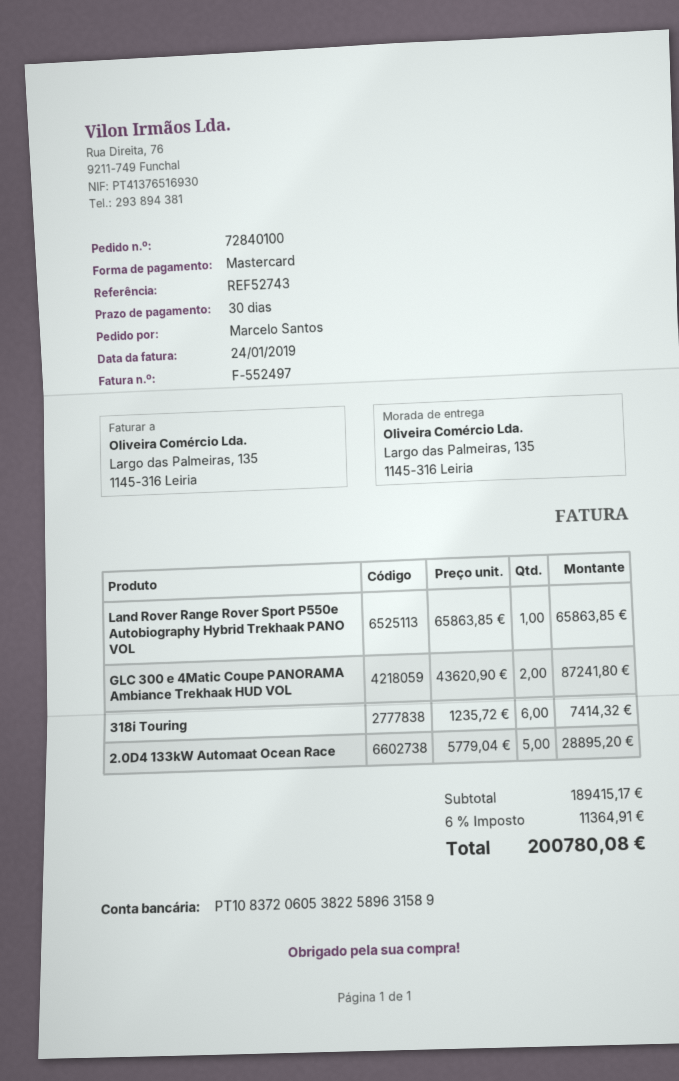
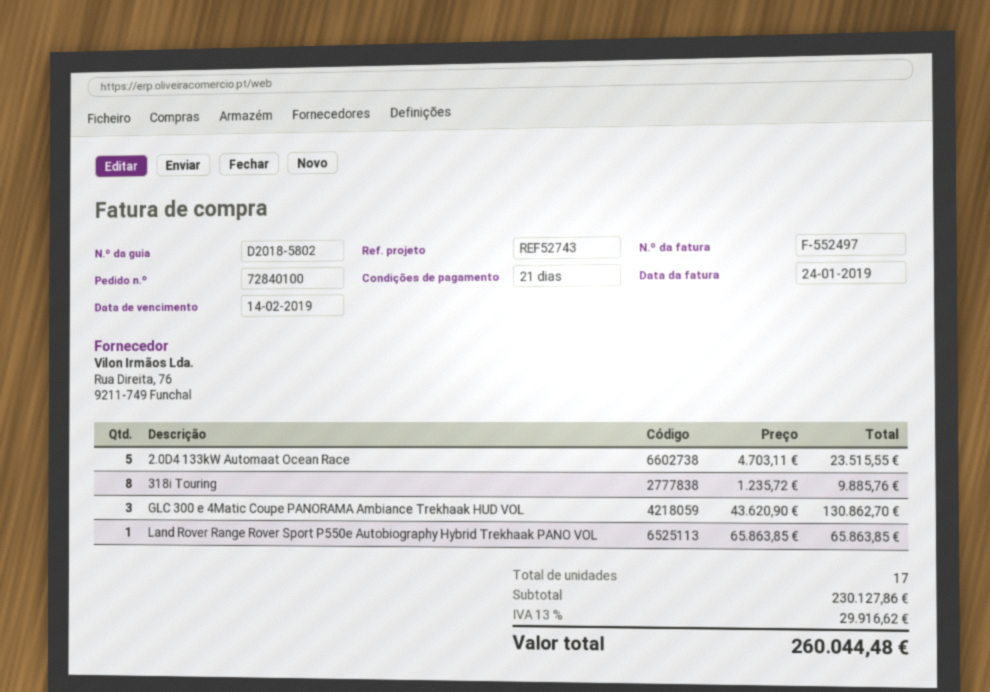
payment terms: 30 days -> 21 days
GLC 300 e 4Matic Coupe PANORAMA Ambiance Trekhaak HUD VOL: 2 x 43620.90 = 87241.80 -> 3 x 43620.90 = 130862.70
318i Touring: 6 x 1235.72 = 7414.32 -> 8 x 1235.72 = 9885.76
2.0D4 133kW Automaat Ocean Race: 5 x 5779.04 = 28895.20 -> 5 x 4703.11 = 23515.55
subtotal: 189415.17 -> 230127.86
tax: 6% = 11364.91 -> 13% = 29916.62
total: 200780.08 -> 260044.48

